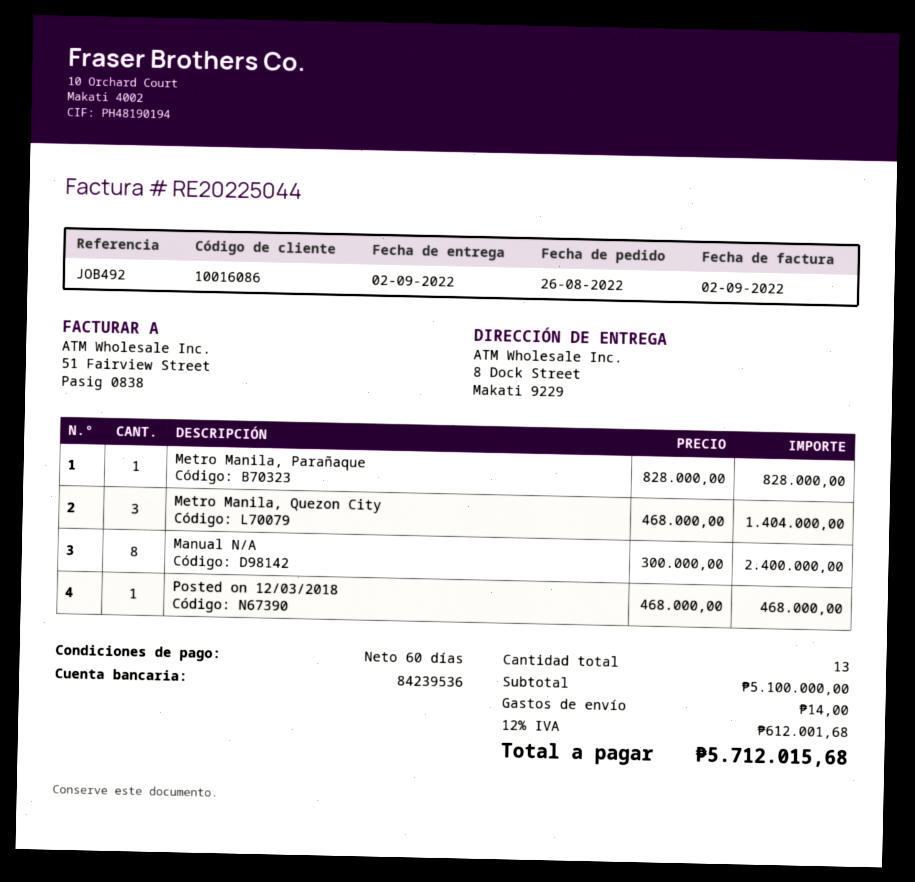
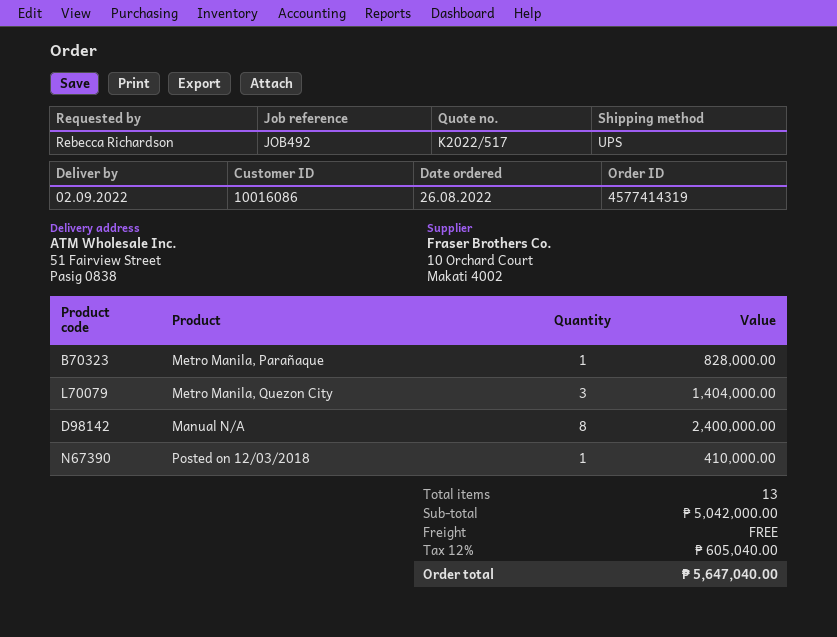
ship to: 8 Dock Street, Makati 9229 -> 51 Fairview Street, Pasig 0838
Posted on 12/03/2018: 1 for 468000.00 -> 1 for 410000.00
subtotal: 5100000.00 -> 5042000.00
shipping: 14.00 -> 0.00
tax: 12% = 612001.68 -> 12% = 605040.00
total: 5712015.68 -> 5647040.00

